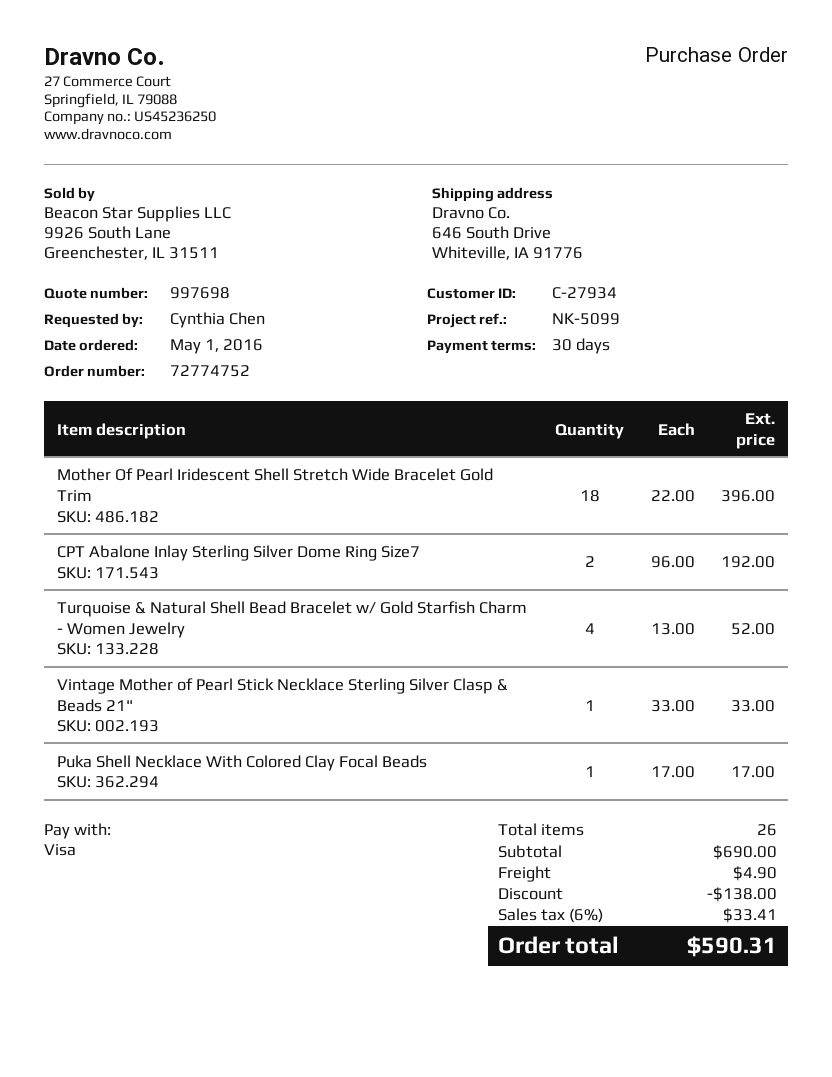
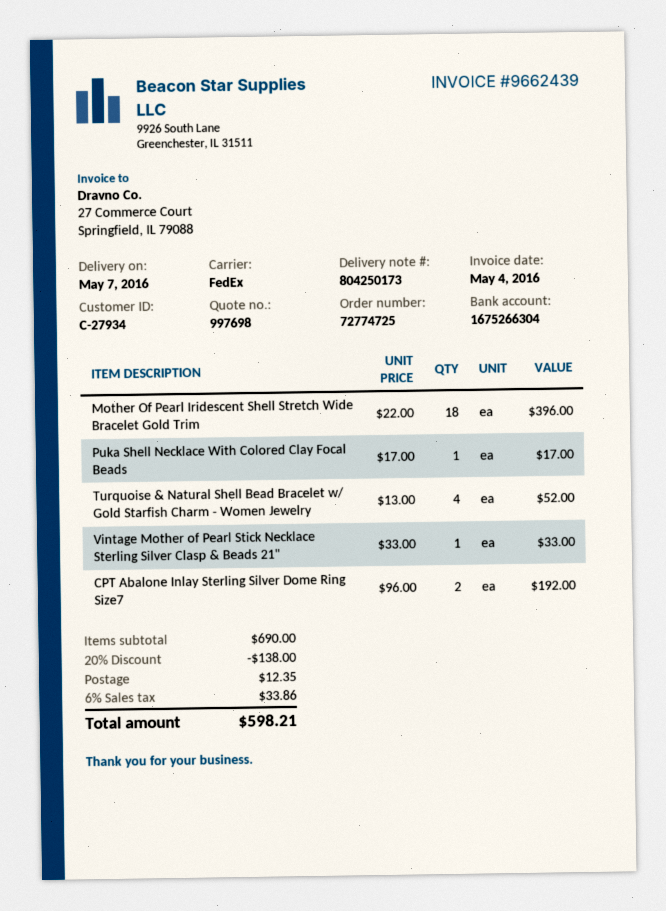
order number: 72774752 -> 72774725
shipping: 4.90 -> 12.35
tax: 6% = 33.41 -> 6% = 33.86
total: 590.31 -> 598.21

